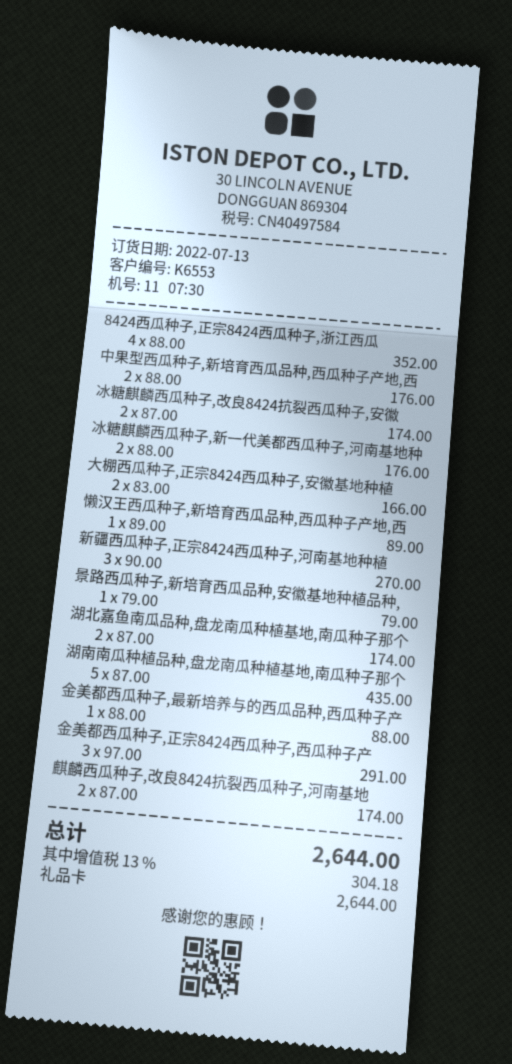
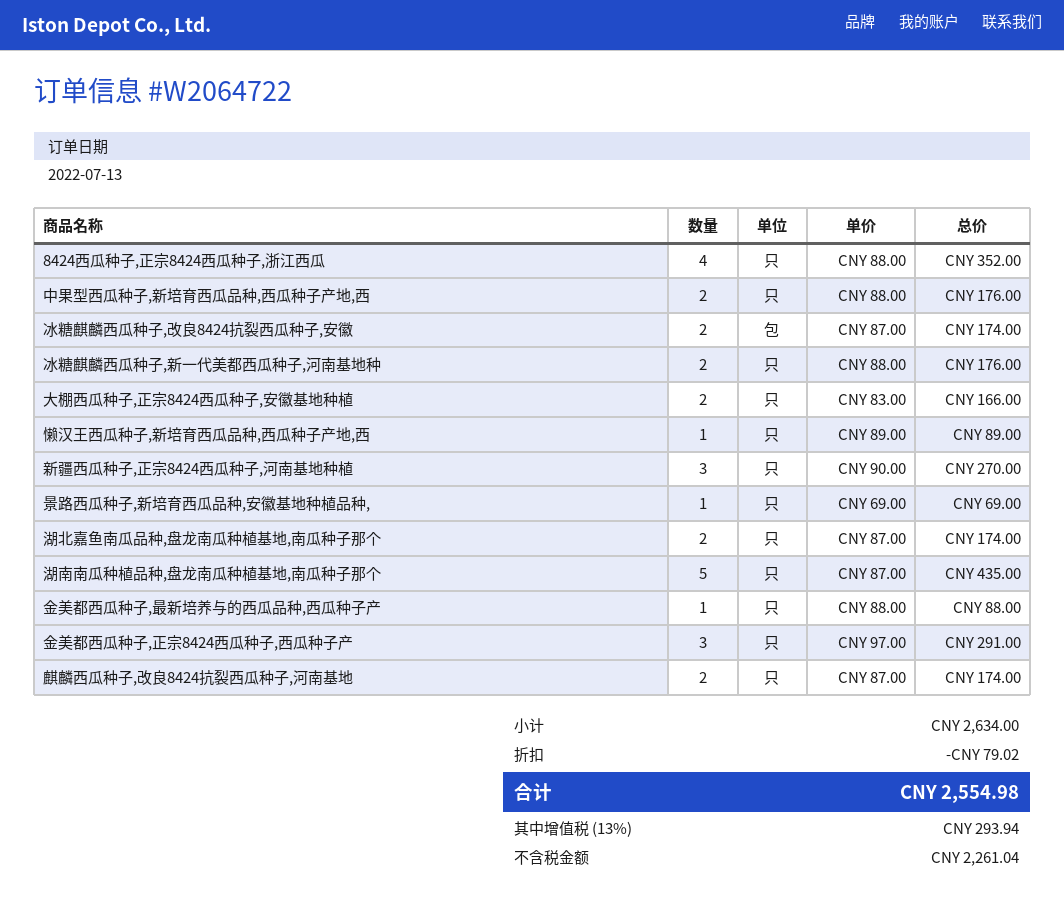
景路西瓜种子,新培育西瓜品种,安徽基地种植品种,: 1 x 79.00 = 79.00 -> 1 x 69.00 = 69.00
discount: none -> 79.02
tax: 13% = 304.18 -> 13% = 293.94
total: 2644.00 -> 2554.98

